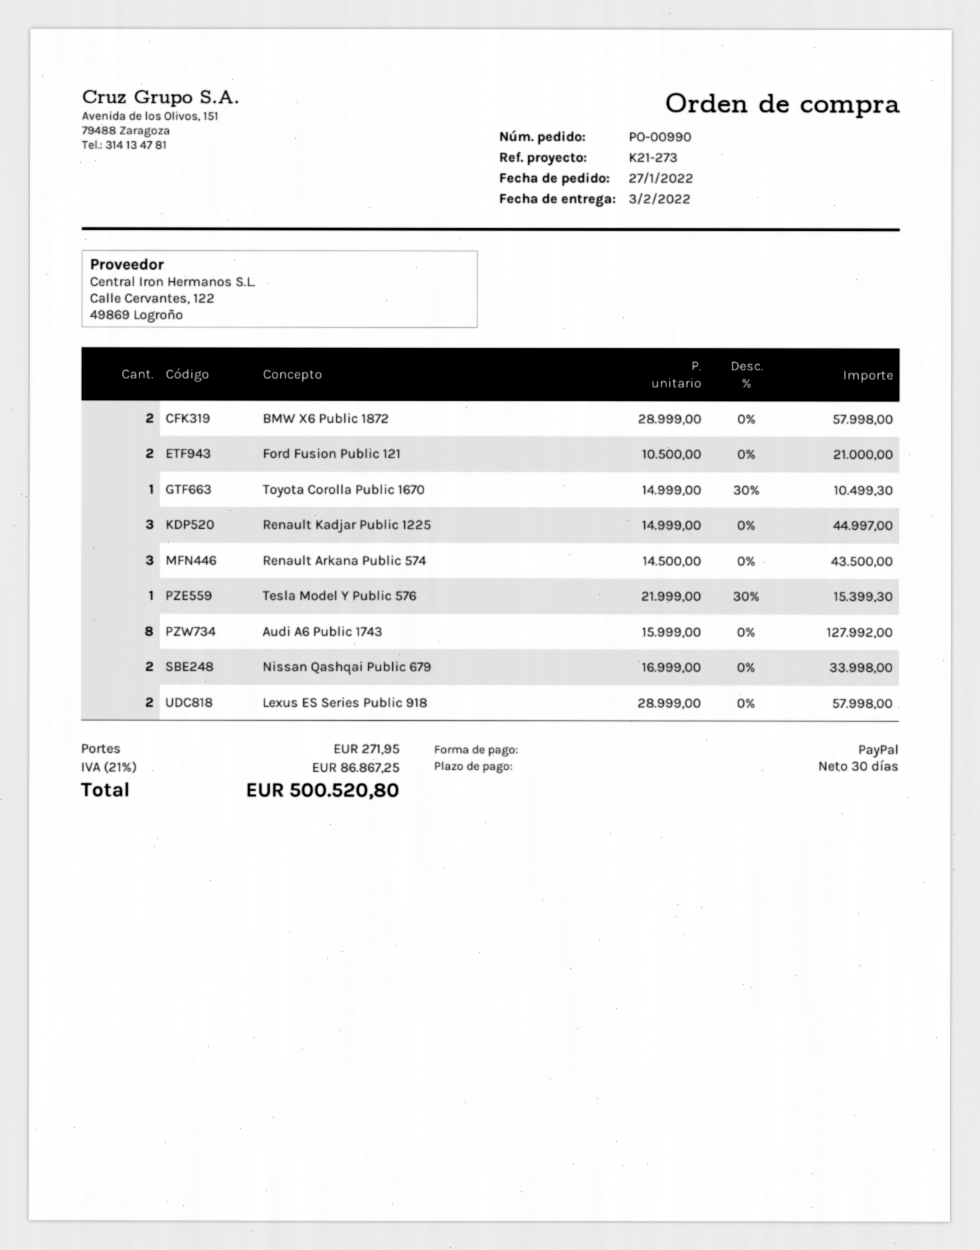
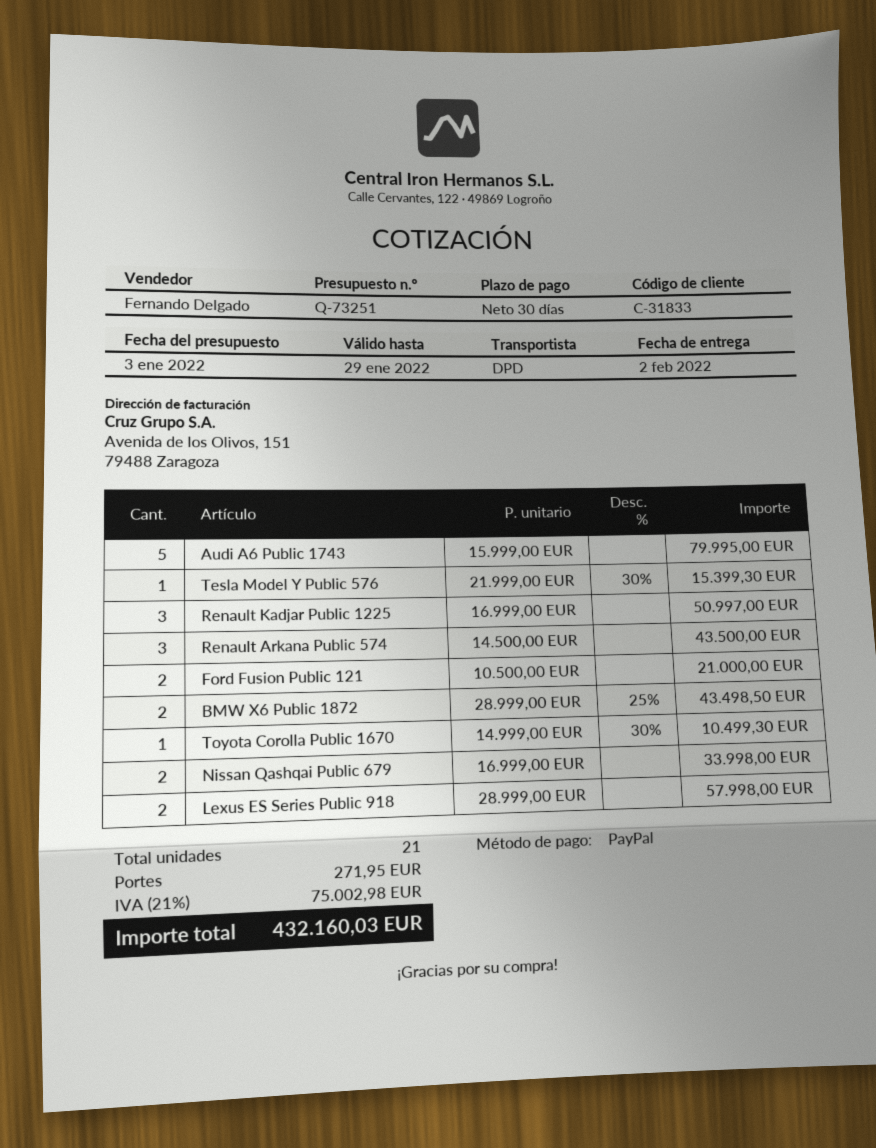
delivery date: 2022-02-03 -> 2022-02-02
BMW X6 Public 1872: 2 x 28999.00 = 57998.00 -> 2 x 28999.00 - 25% = 43498.50
Renault Kadjar Public 1225: 3 x 14999.00 = 44997.00 -> 3 x 16999.00 = 50997.00
Audi A6 Public 1743: 8 x 15999.00 = 127992.00 -> 5 x 15999.00 = 79995.00
tax: 21% = 86867.25 -> 21% = 75002.98
total: 500520.80 -> 432160.03

